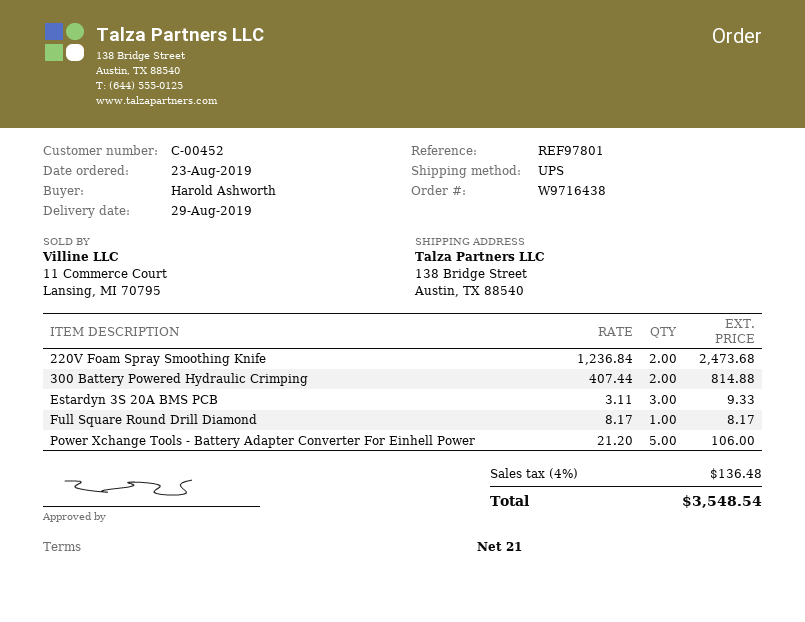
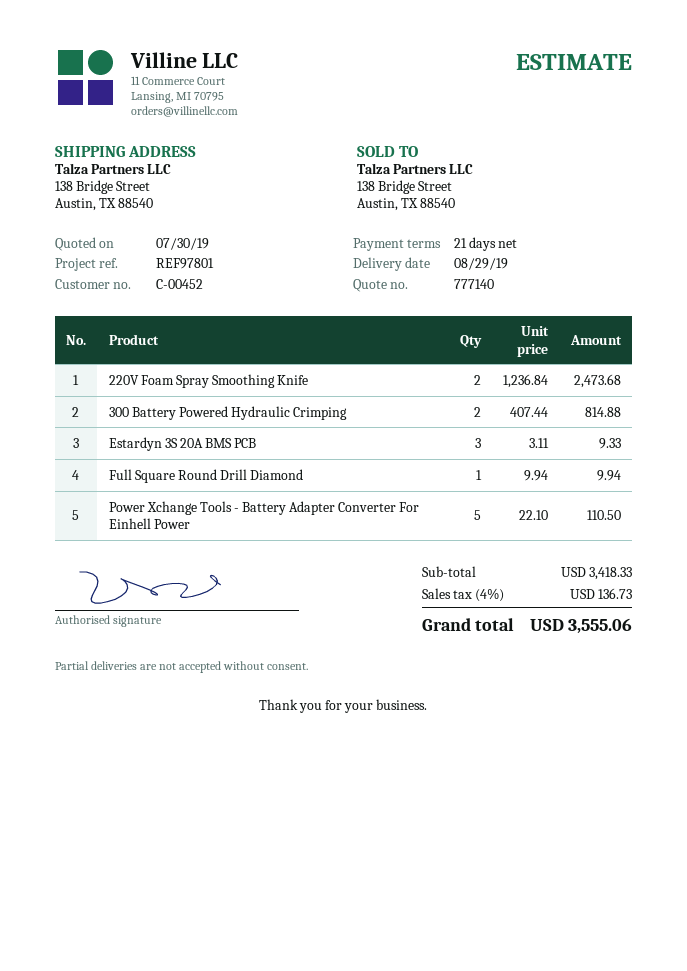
Full Square Round Drill Diamond: 1 x 8.17 = 8.17 -> 1 x 9.94 = 9.94
Power Xchange Tools - Battery Adapter Converter For Einhell Power: 5 x 21.20 = 106.00 -> 5 x 22.10 = 110.50
tax: 4% = 136.48 -> 4% = 136.73
total: 3548.54 -> 3555.06

